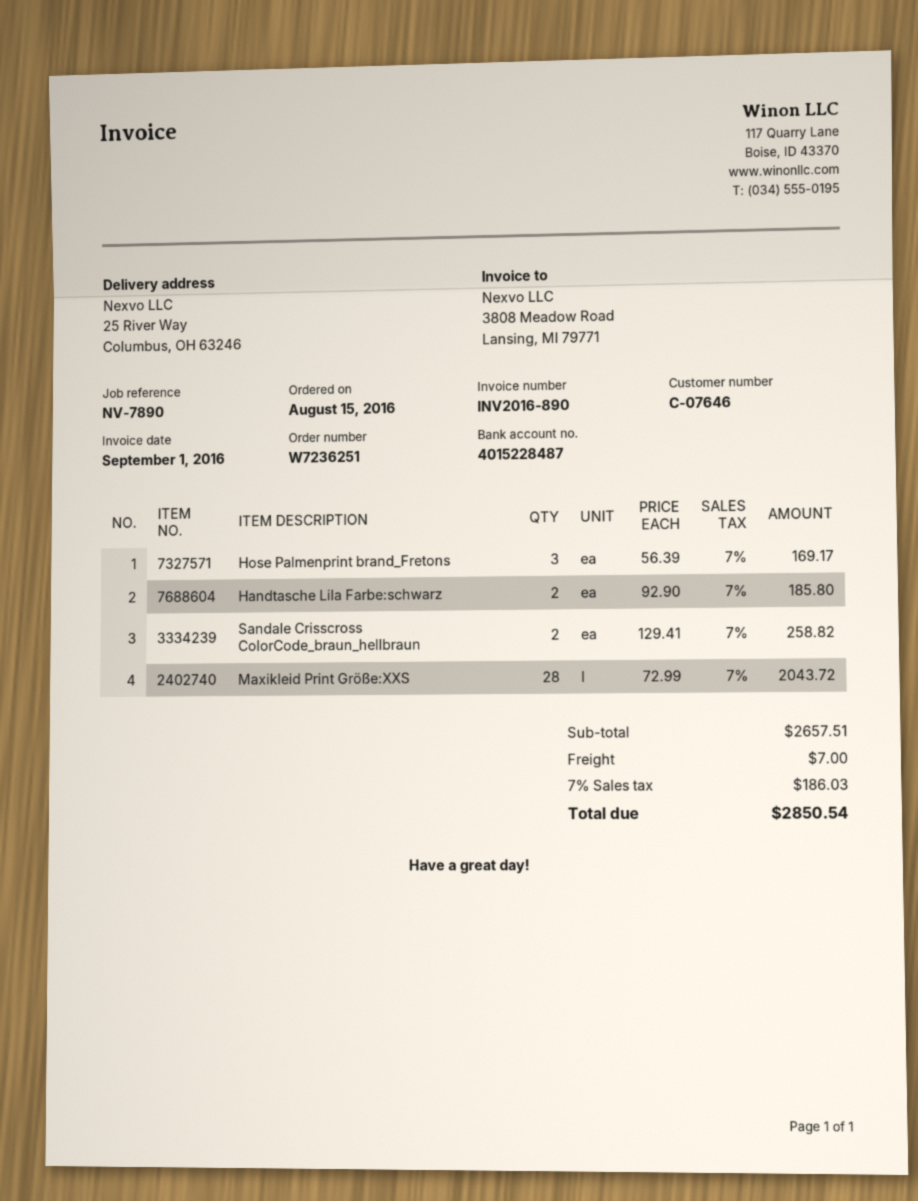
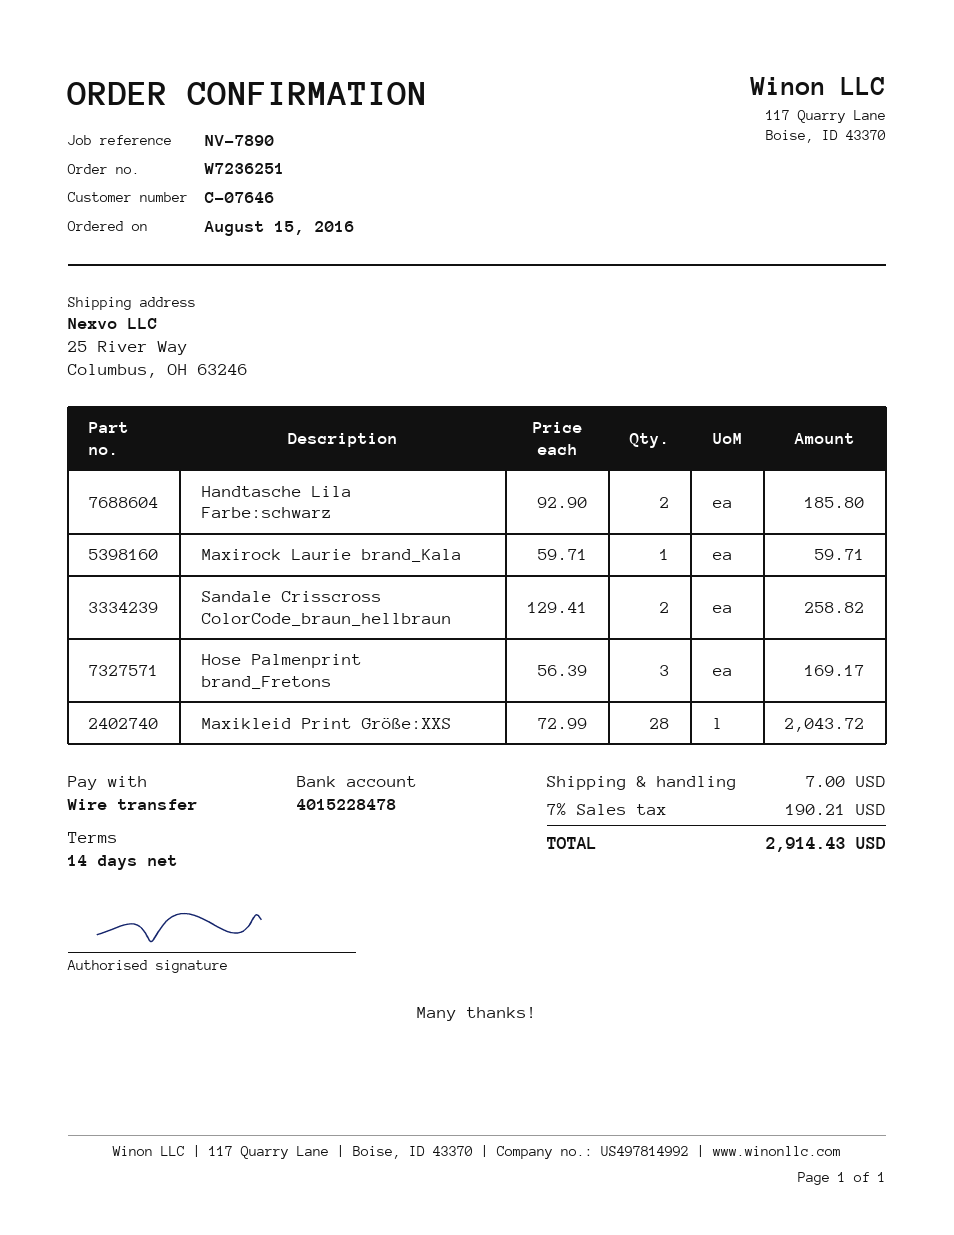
bank account: 4015228487 -> 4015228478
Maxirock Laurie brand_Kala: none -> 1 x 59.71 = 59.71
tax: 7% = 186.03 -> 7% = 190.21
total: 2850.54 -> 2914.43

